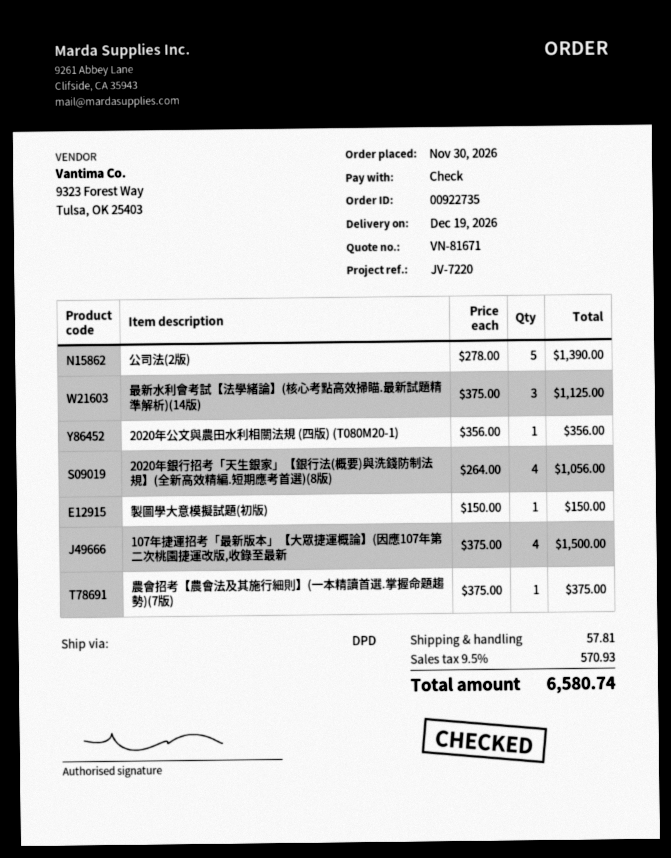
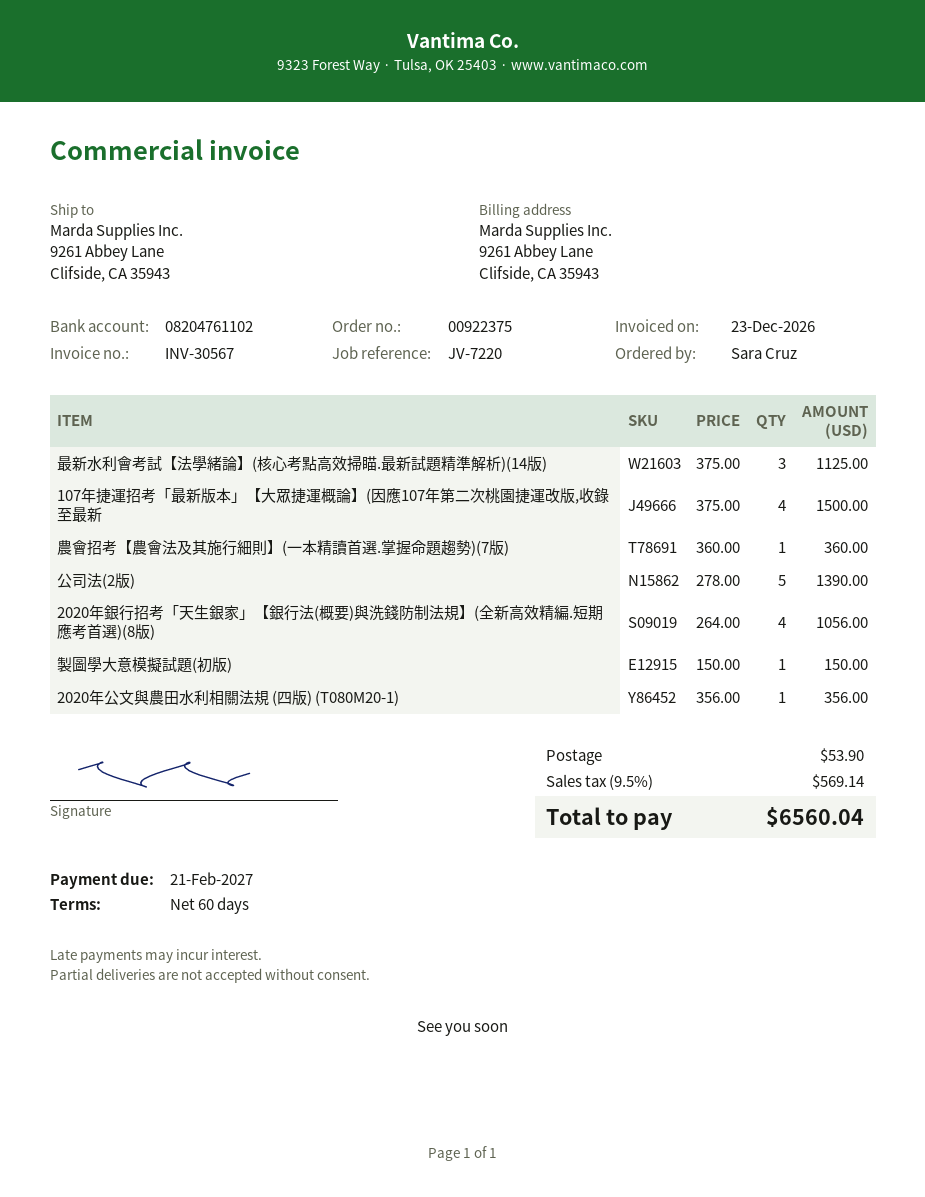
order number: 00922735 -> 00922375
農會招考【農會法及其施行細則】(一本精讀首選.掌握命題趨勢)(7版): 1 x 375.00 = 375.00 -> 1 x 360.00 = 360.00
shipping: 57.81 -> 53.90
tax: 9.5% = 570.93 -> 9.5% = 569.14
total: 6580.74 -> 6560.04

